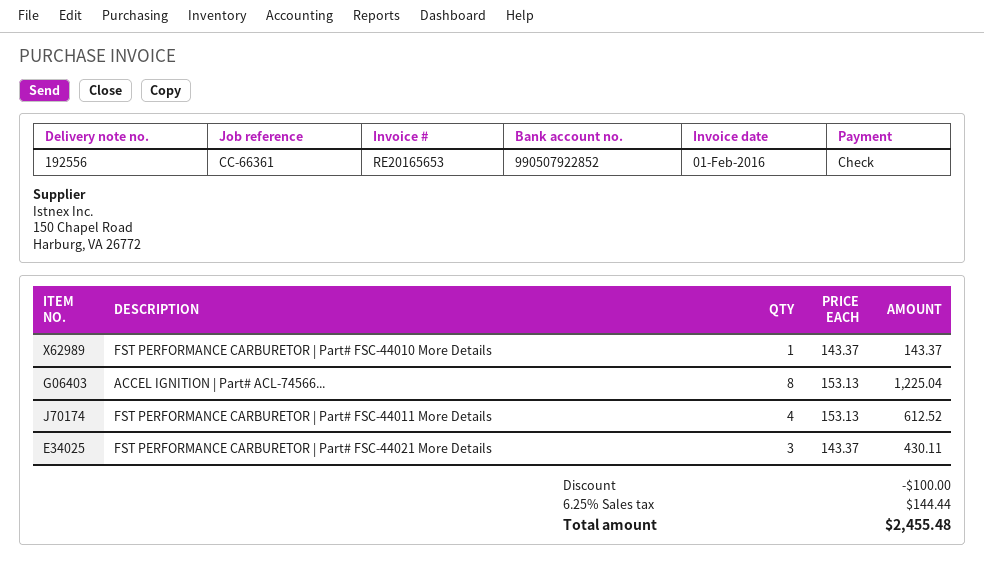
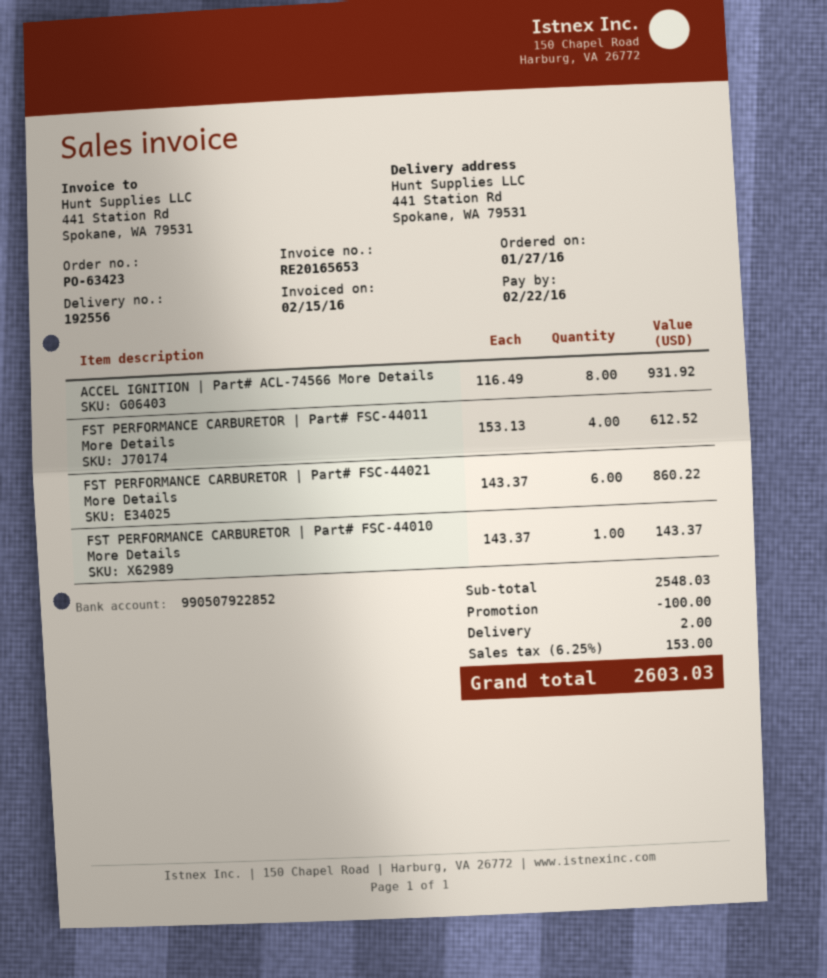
invoice date: 2016-02-01 -> 2016-02-15
ACCEL IGNITION | Part# ACL-74566...: 8 x 153.13 = 1225.04 -> 8 x 116.49 = 931.92
FST PERFORMANCE CARBURETOR | Part# FSC-44021 More Details: 3 x 143.37 = 430.11 -> 6 x 143.37 = 860.22
shipping: none -> 2.00
tax: 6.25% = 144.44 -> 6.25% = 153.00
total: 2455.48 -> 2603.03

